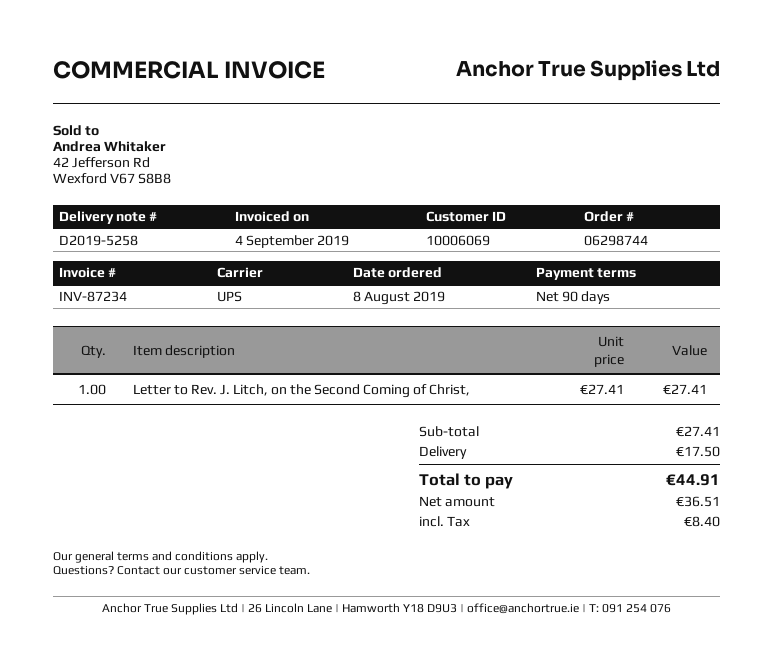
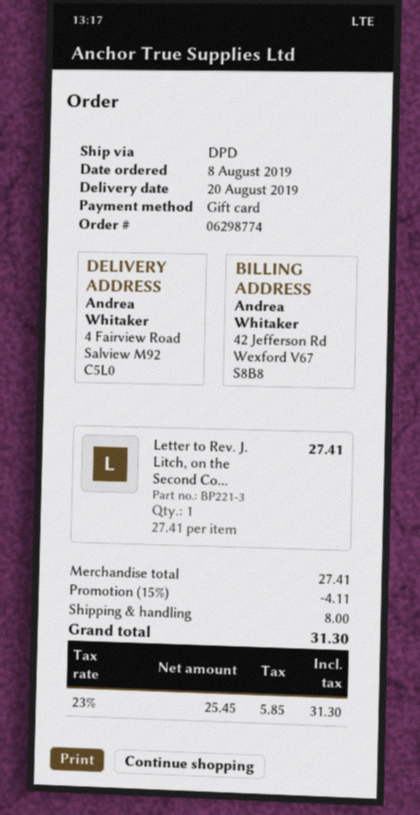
order number: 06298744 -> 06298774
shipping method: UPS -> DPD
discount: none -> 15% = 4.11
shipping: 17.50 -> 8.00
net: 36.51 -> 25.45
tax: 8.40 -> 5.85
total: 44.91 -> 31.30

